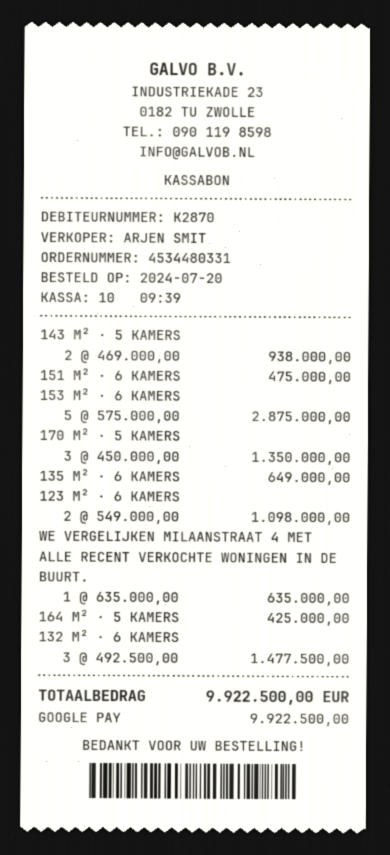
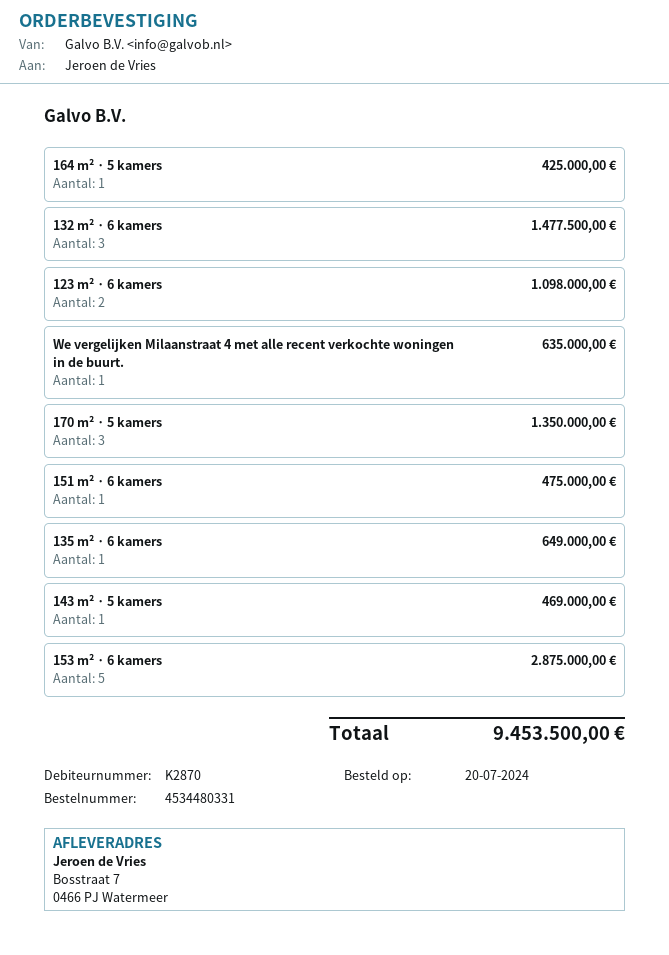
143 M² · 5 KAMERS: 2 for 938000.00 -> 1 for 469000.00
total: 9922500.00 -> 9453500.00

